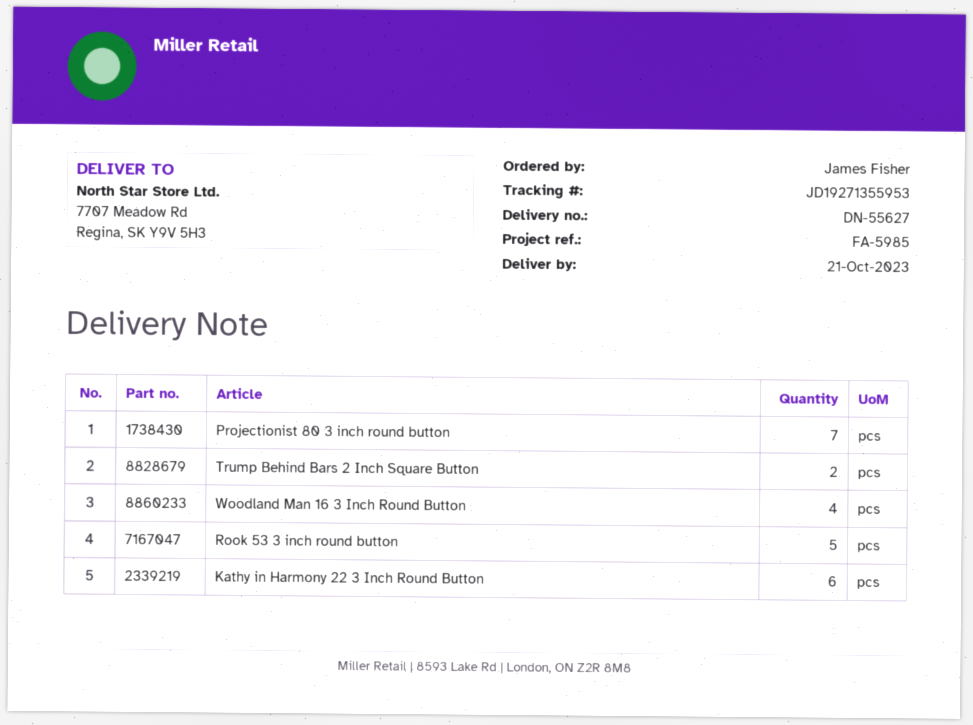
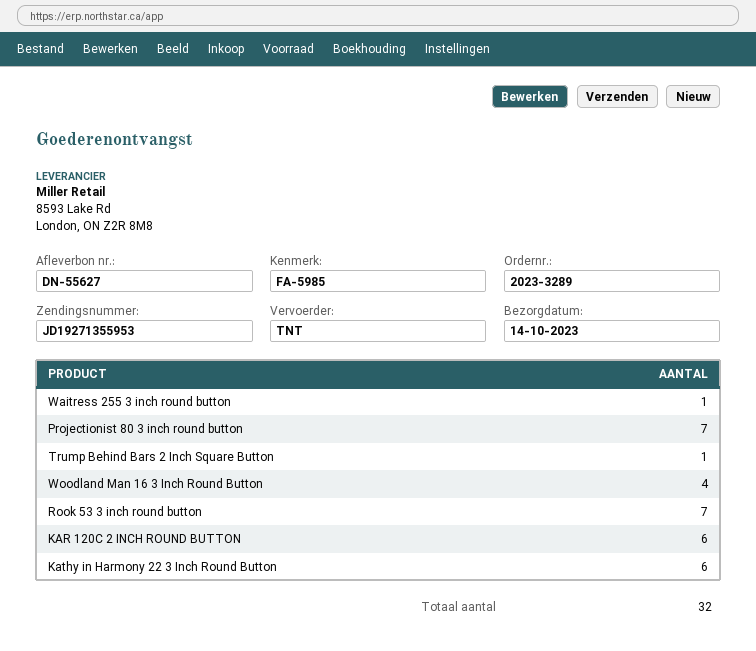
delivery date: 2023-10-21 -> 2023-10-14
Trump Behind Bars 2 Inch Square Button: 2 -> 1
Rook 53 3 inch round button: 5 -> 7
Waitress 255 3 inch round button: none -> 1
KAR 120C 2 INCH ROUND BUTTON: none -> 6

